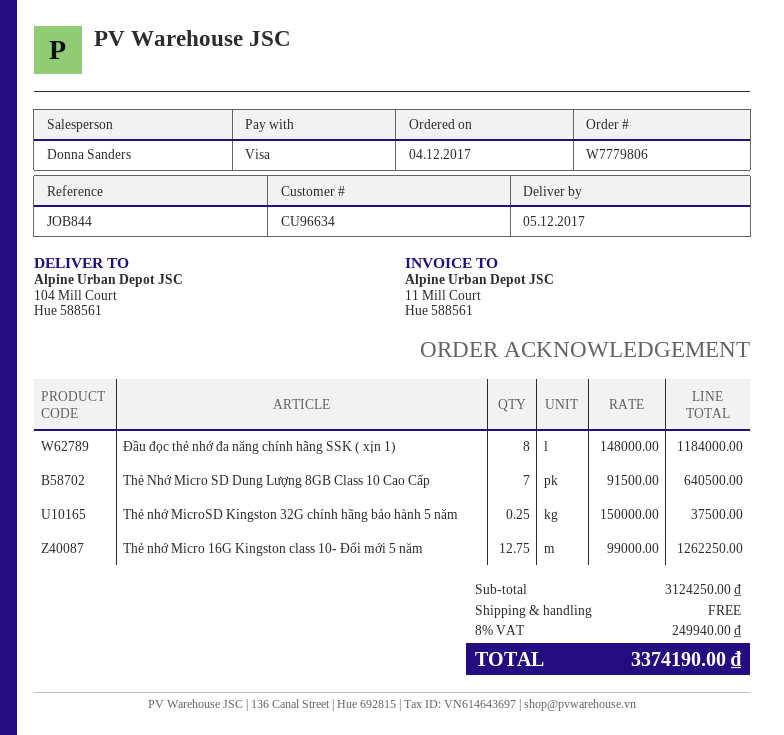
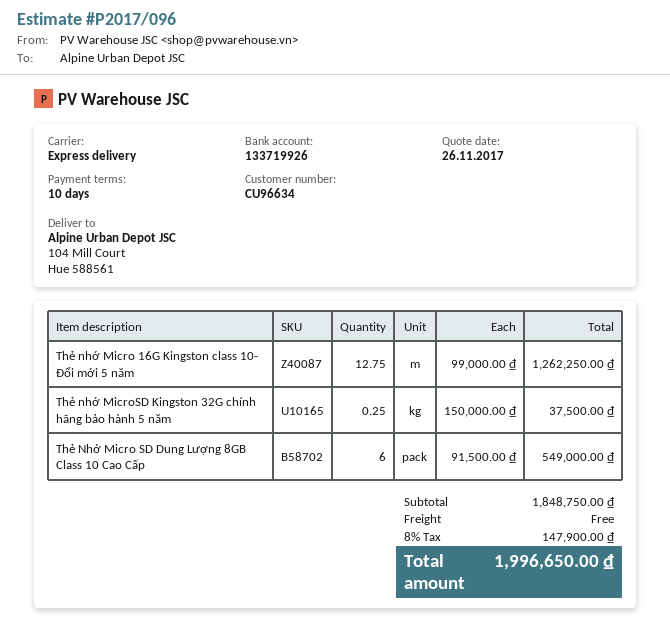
Đầu đọc thẻ nhớ đa năng chính hãng SSK ( xịn 1): 8 x 148000.00 = 1184000.00 -> none
Thẻ Nhớ Micro SD Dung Lượng 8GB Class 10 Cao Cấp: 7 x 91500.00 = 640500.00 -> 6 x 91500.00 = 549000.00
subtotal: 3124250.00 -> 1848750.00
tax: 8% = 249940.00 -> 8% = 147900.00
total: 3374190.00 -> 1996650.00

